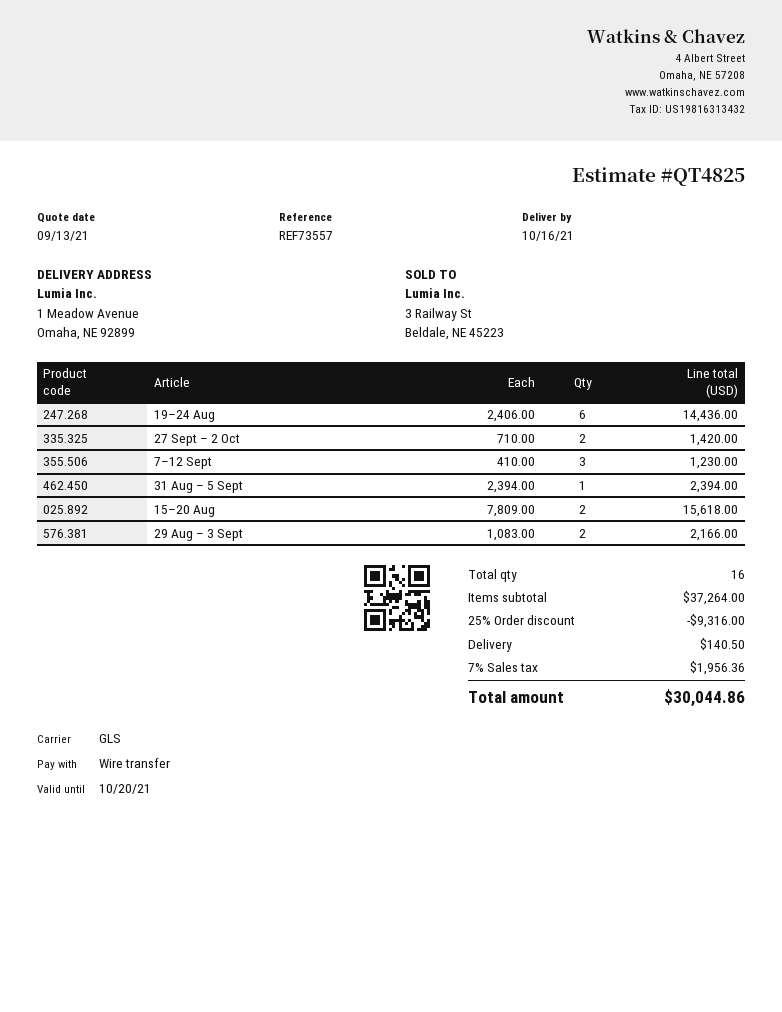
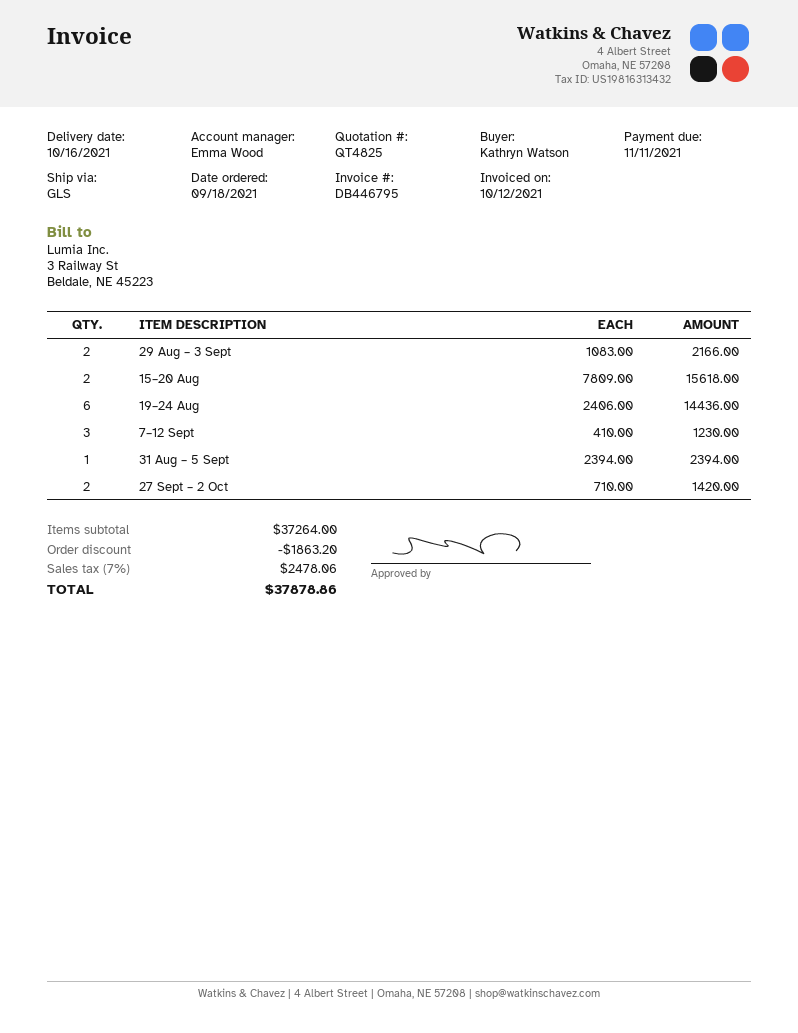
discount: 9316.00 -> 1863.20
shipping: 140.50 -> none
tax: 7% = 1956.36 -> 7% = 2478.06
total: 30044.86 -> 37878.86

